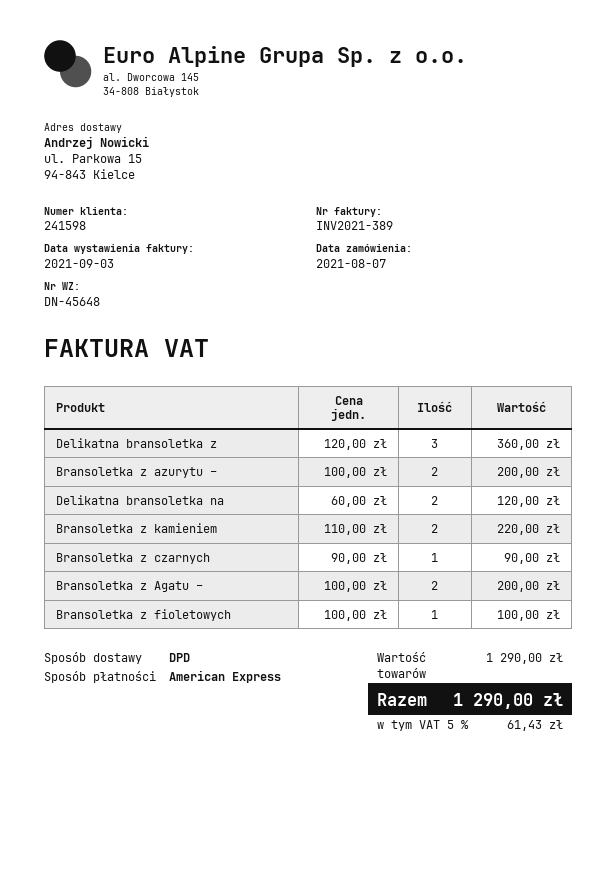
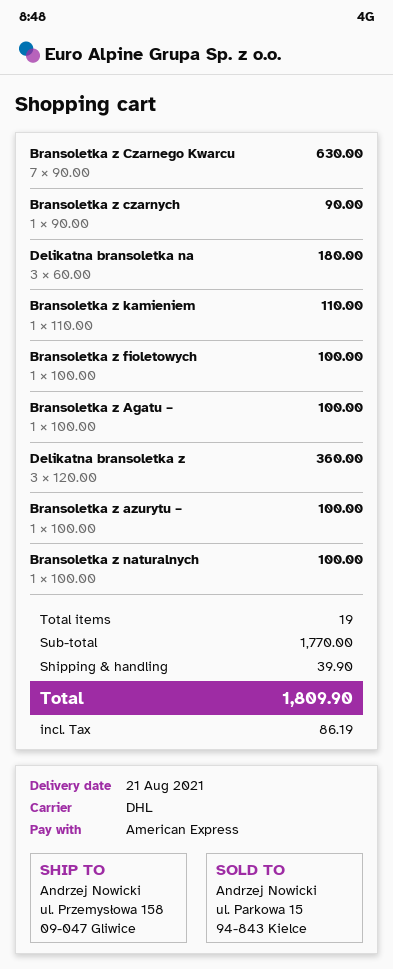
shipping method: DPD -> DHL
ship to: ul. Parkowa 15, 94-843 Kielce -> ul. Przemysłowa 158, 09-047 Gliwice
Bransoletka z azurytu –: 2 x 100.00 = 200.00 -> 1 x 100.00 = 100.00
Delikatna bransoletka na: 2 x 60.00 = 120.00 -> 3 x 60.00 = 180.00
Bransoletka z kamieniem: 2 x 110.00 = 220.00 -> 1 x 110.00 = 110.00
Bransoletka z Agatu –: 2 x 100.00 = 200.00 -> 1 x 100.00 = 100.00
Bransoletka z Czarnego Kwarcu: none -> 7 x 90.00 = 630.00
Bransoletka z naturalnych: none -> 1 x 100.00 = 100.00
subtotal: 1290.00 -> 1770.00
shipping: none -> 39.90
tax: 61.43 -> 86.19
total: 1290.00 -> 1809.90

